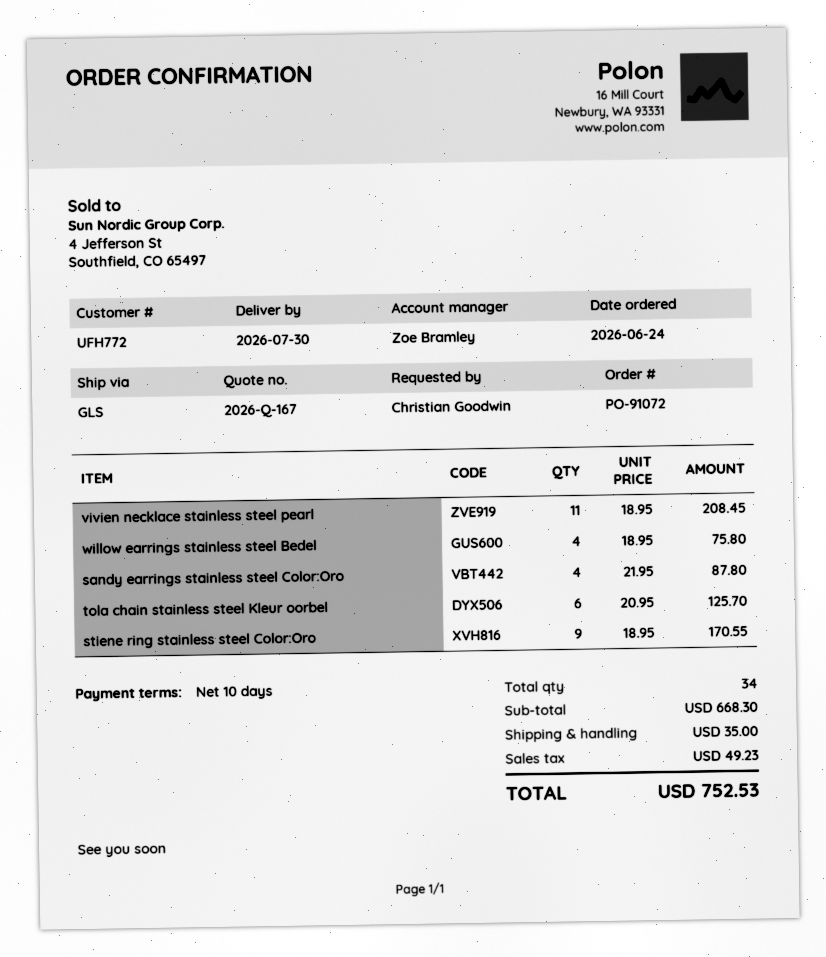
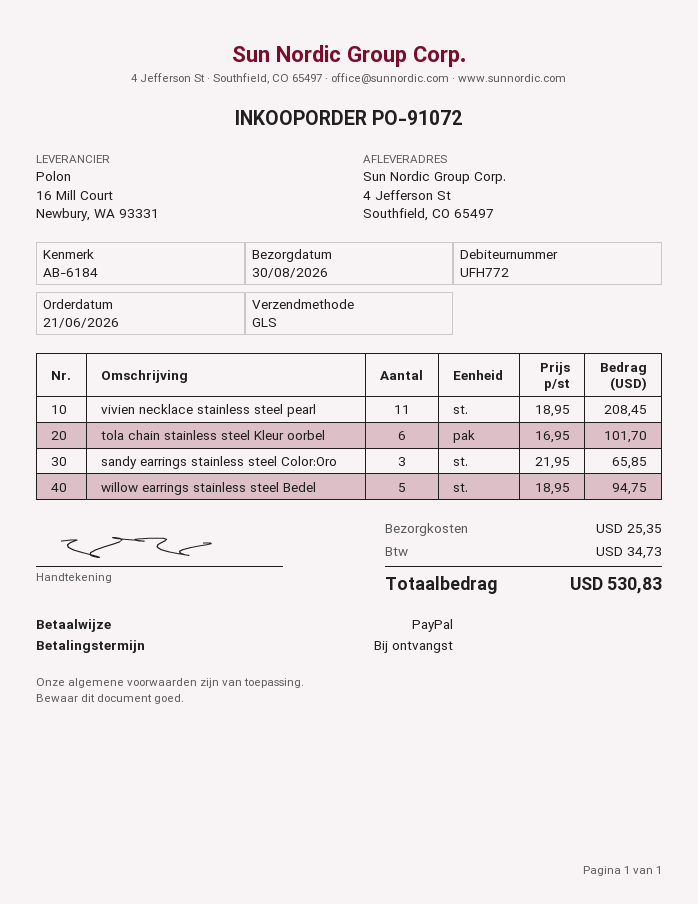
order date: 2026-06-24 -> 2026-06-21
delivery date: 2026-07-30 -> 2026-08-30
payment terms: 10 days -> on receipt
willow earrings stainless steel Bedel: 4 x 18.95 = 75.80 -> 5 x 18.95 = 94.75
sandy earrings stainless steel Color:Oro: 4 x 21.95 = 87.80 -> 3 x 21.95 = 65.85
tola chain stainless steel Kleur oorbel: 6 x 20.95 = 125.70 -> 6 x 16.95 = 101.70
stiene ring stainless steel Color:Oro: 9 x 18.95 = 170.55 -> none
shipping: 35.00 -> 25.35
tax: 49.23 -> 34.73
total: 752.53 -> 530.83

